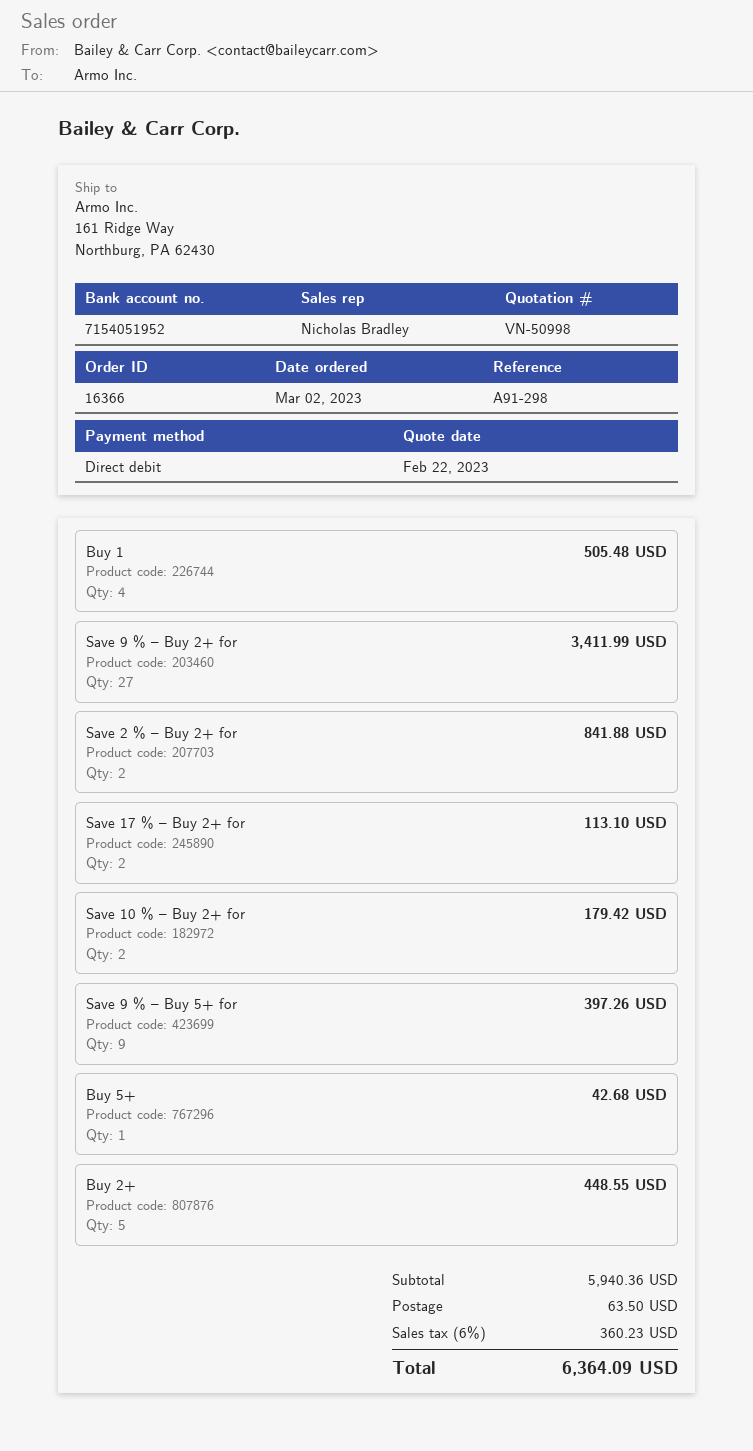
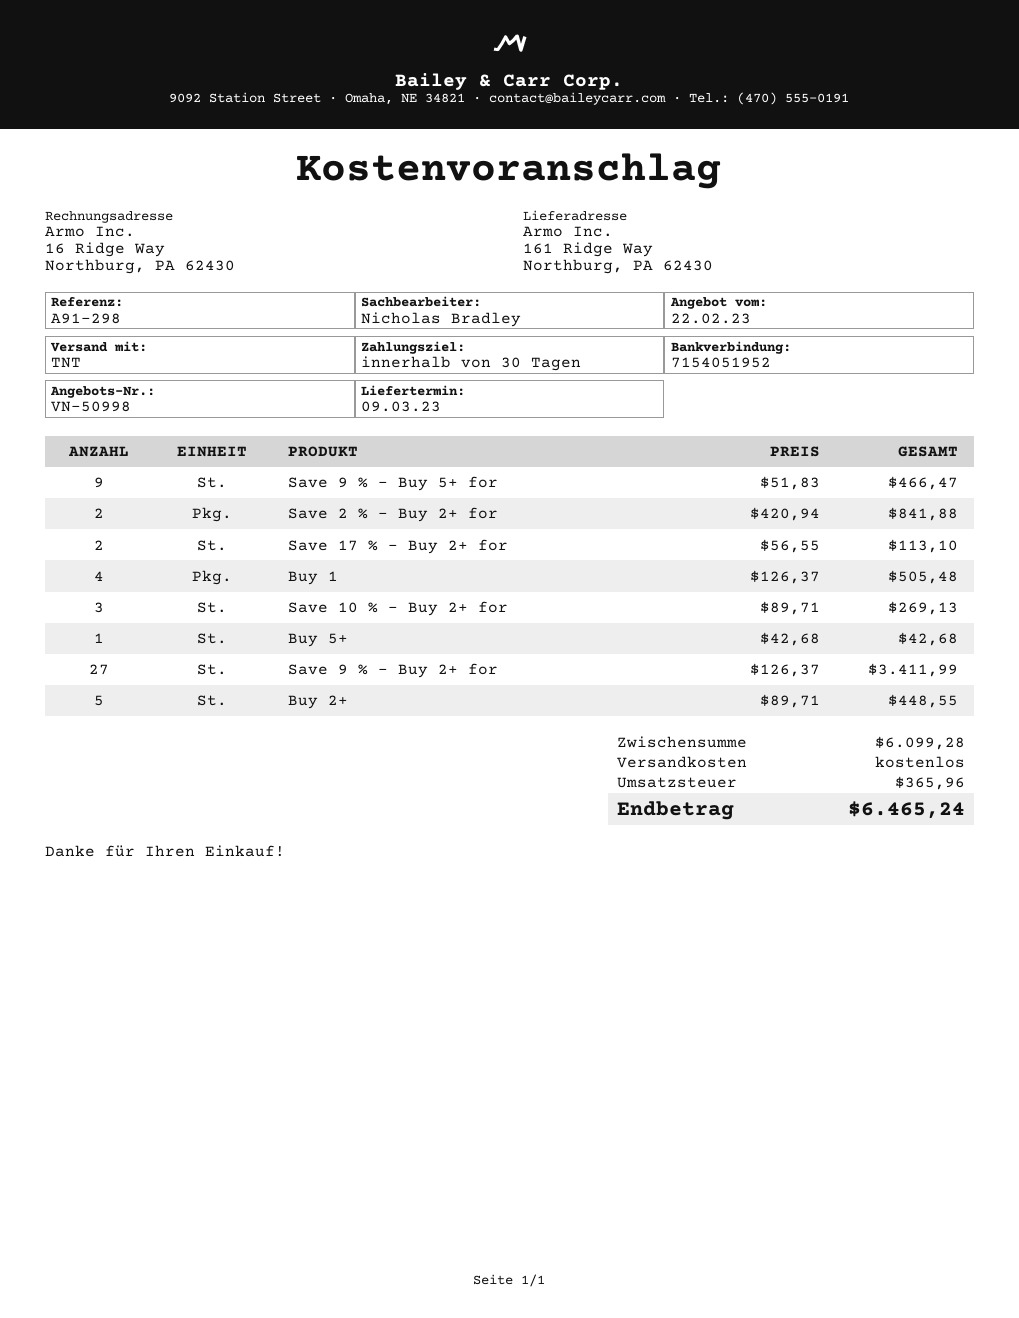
Save 10 % – Buy 2+ for: 2 for 179.42 -> 3 for 269.13
Save 9 % – Buy 5+ for: 9 for 397.26 -> 9 for 466.47
subtotal: 5940.36 -> 6099.28
shipping: 63.50 -> 0.00
tax: 360.23 -> 365.96
total: 6364.09 -> 6465.24

